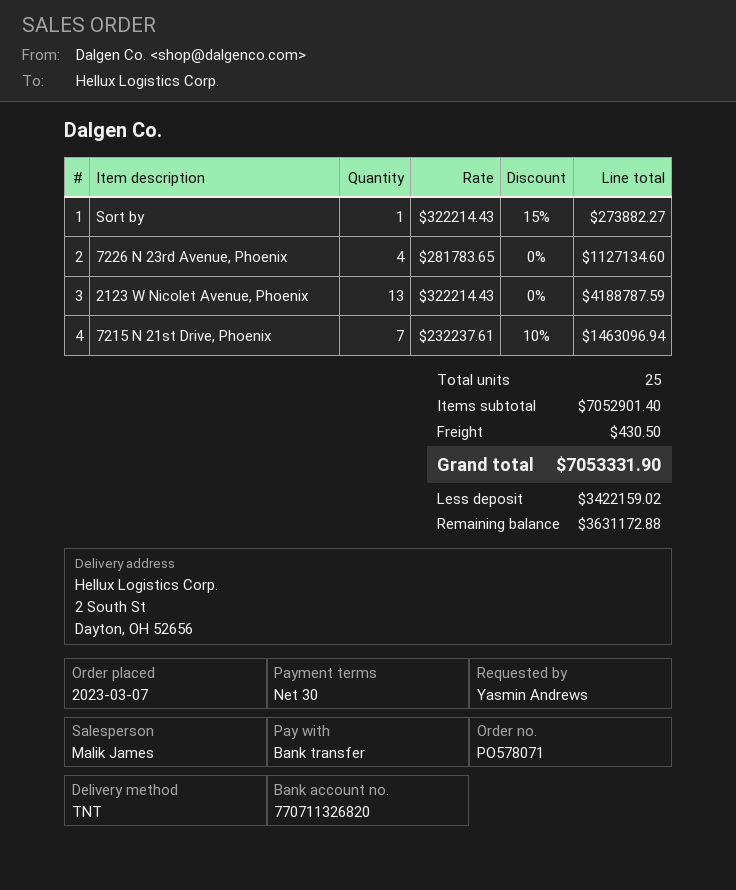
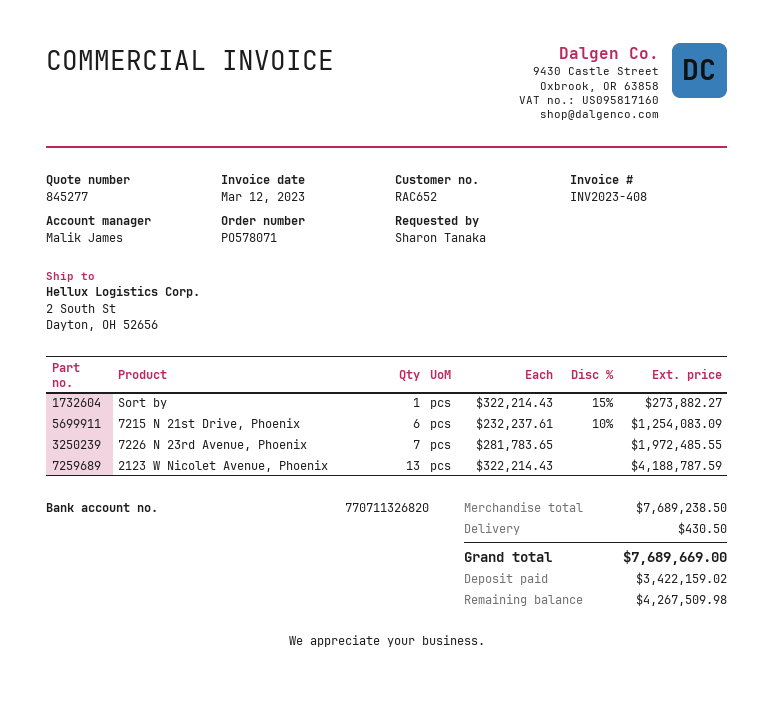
ordered by: Yasmin Andrews -> Sharon Tanaka
7226 N 23rd Avenue, Phoenix: 4 x 281783.65 = 1127134.60 -> 7 x 281783.65 = 1972485.55
7215 N 21st Drive, Phoenix: 7 x 232237.61 - 10% = 1463096.94 -> 6 x 232237.61 - 10% = 1254083.09
subtotal: 7052901.40 -> 7689238.50
total: 7053331.90 -> 7689669.00
balance: 3631172.88 -> 4267509.98

